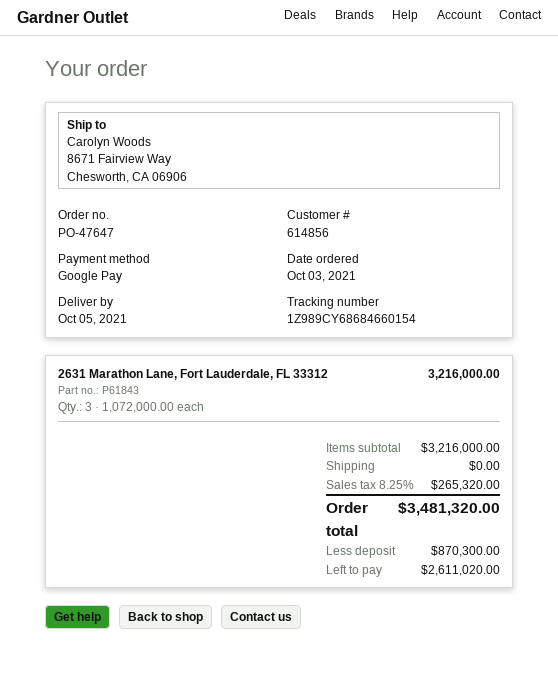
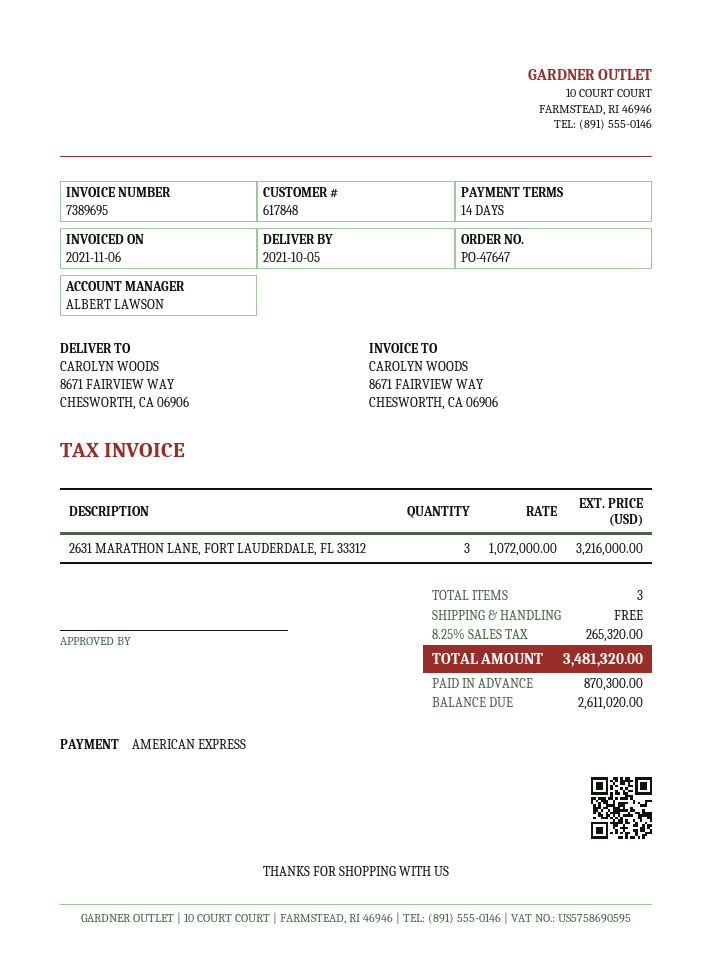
customer number: 614856 -> 617848
payment method: Google Pay -> American Express

